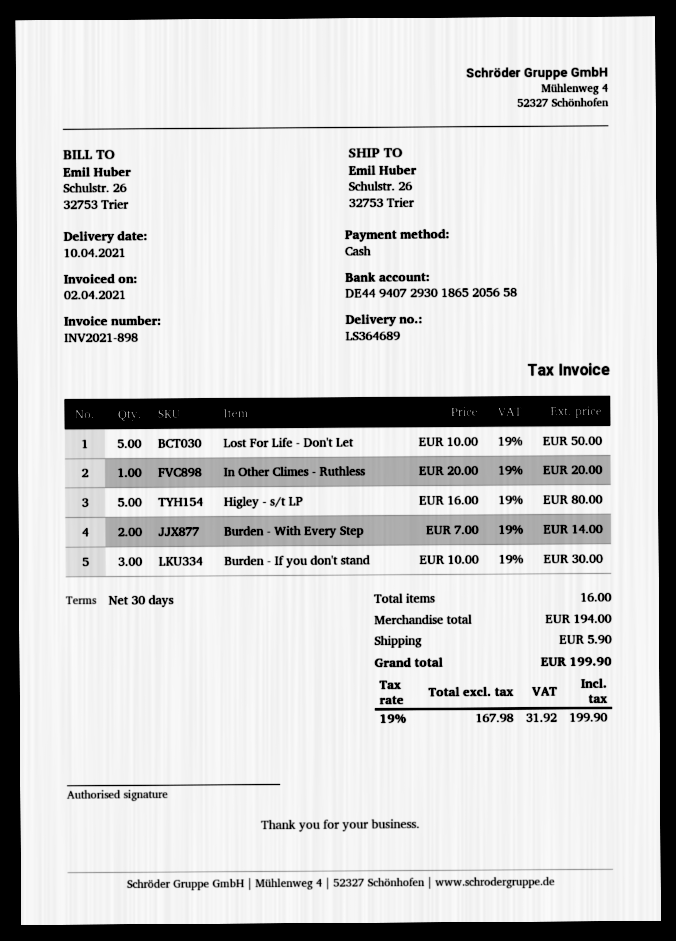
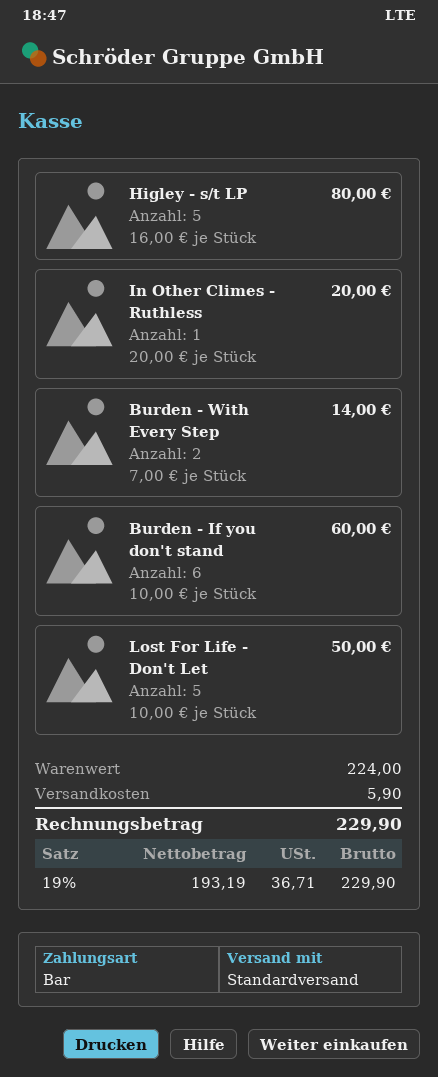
Burden - If you don't stand: 3 x 10.00 = 30.00 -> 6 x 10.00 = 60.00
subtotal: 194.00 -> 224.00
net: 167.98 -> 193.19
tax: 19% = 31.92 -> 19% = 36.71
total: 199.90 -> 229.90

